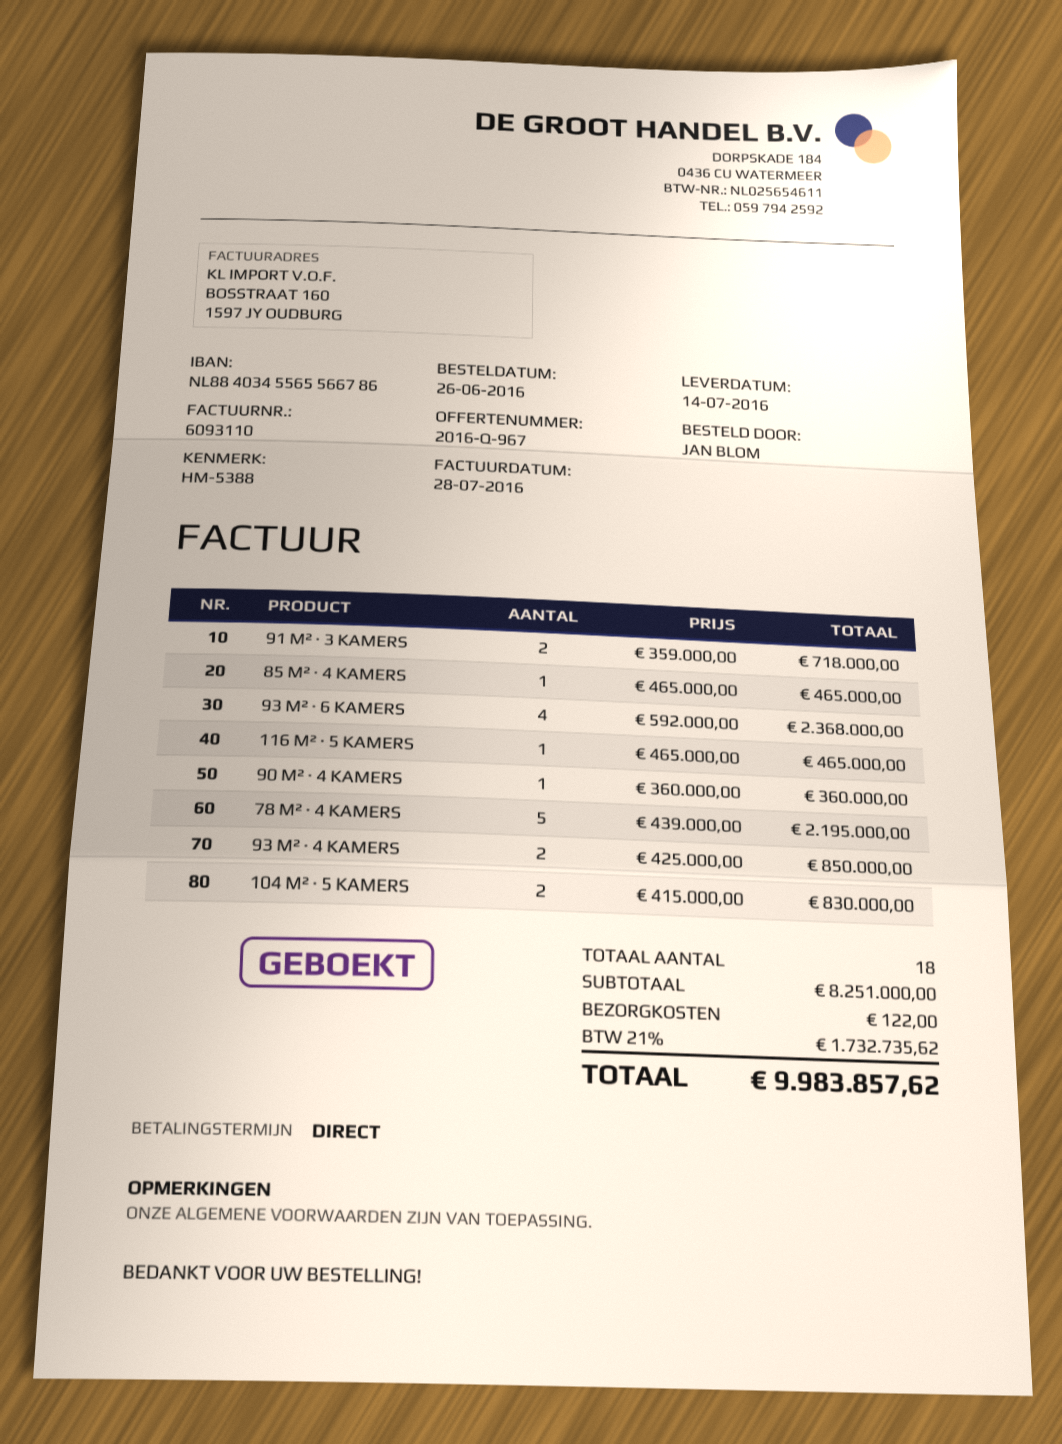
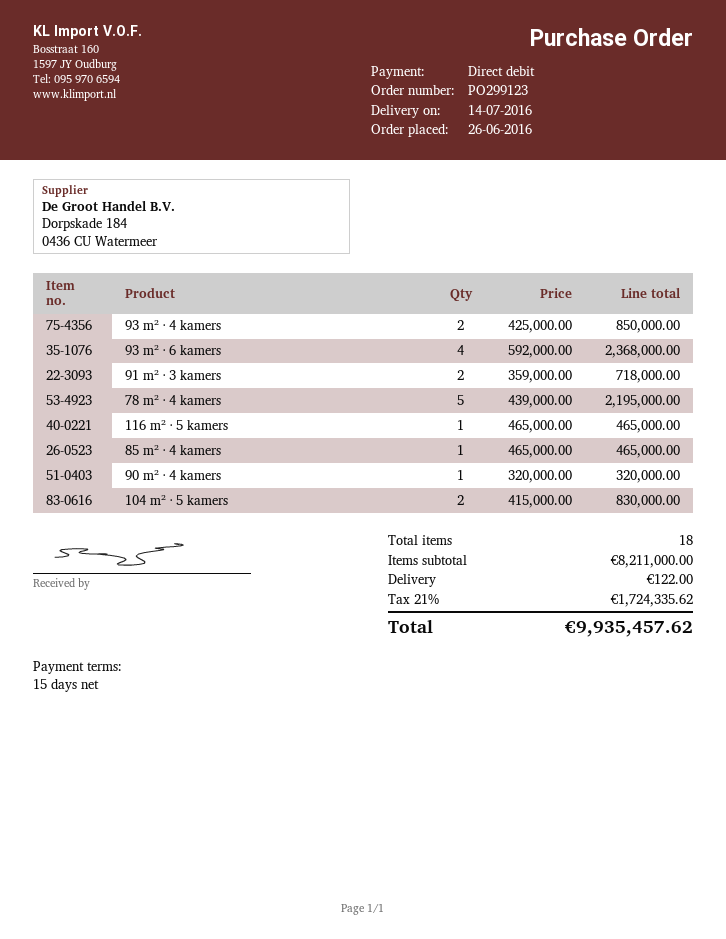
payment terms: on receipt -> 15 days
90 M² · 4 KAMERS: 1 x 360000.00 = 360000.00 -> 1 x 320000.00 = 320000.00
subtotal: 8251000.00 -> 8211000.00
tax: 21% = 1732735.62 -> 21% = 1724335.62
total: 9983857.62 -> 9935457.62

